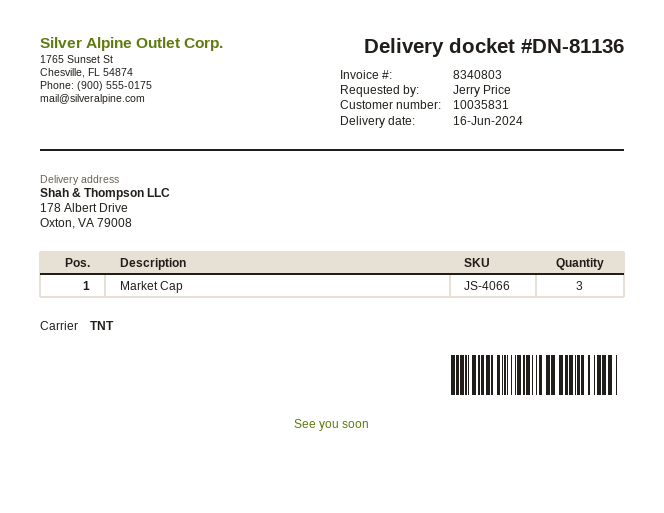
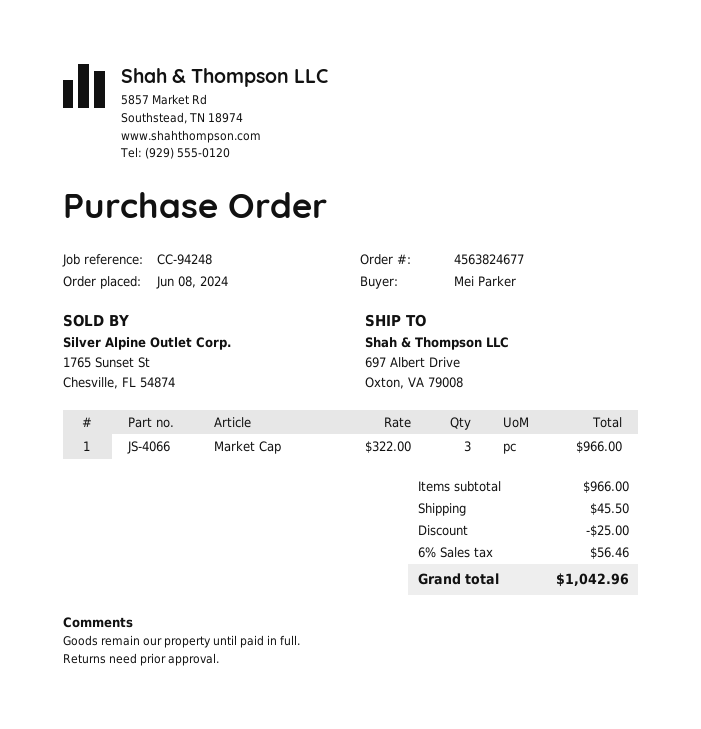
ordered by: Jerry Price -> Mei Parker
ship to: 178 Albert Drive, Oxton, VA 79008 -> 697 Albert Drive, Oxton, VA 79008

